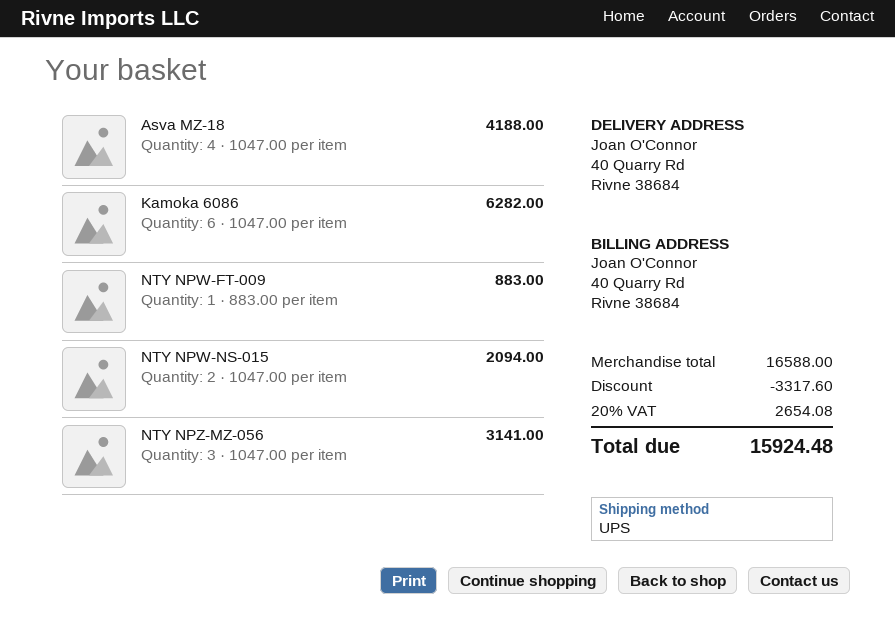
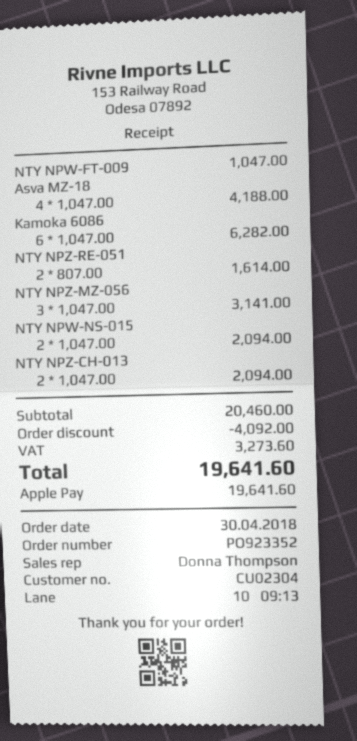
NTY NPW-FT-009: 1 x 883.00 = 883.00 -> 1 x 1047.00 = 1047.00
NTY NPZ-RE-051: none -> 2 x 807.00 = 1614.00
NTY NPZ-CH-013: none -> 2 x 1047.00 = 2094.00
subtotal: 16588.00 -> 20460.00
discount: 3317.60 -> 4092.00
tax: 2654.08 -> 3273.60
total: 15924.48 -> 19641.60

